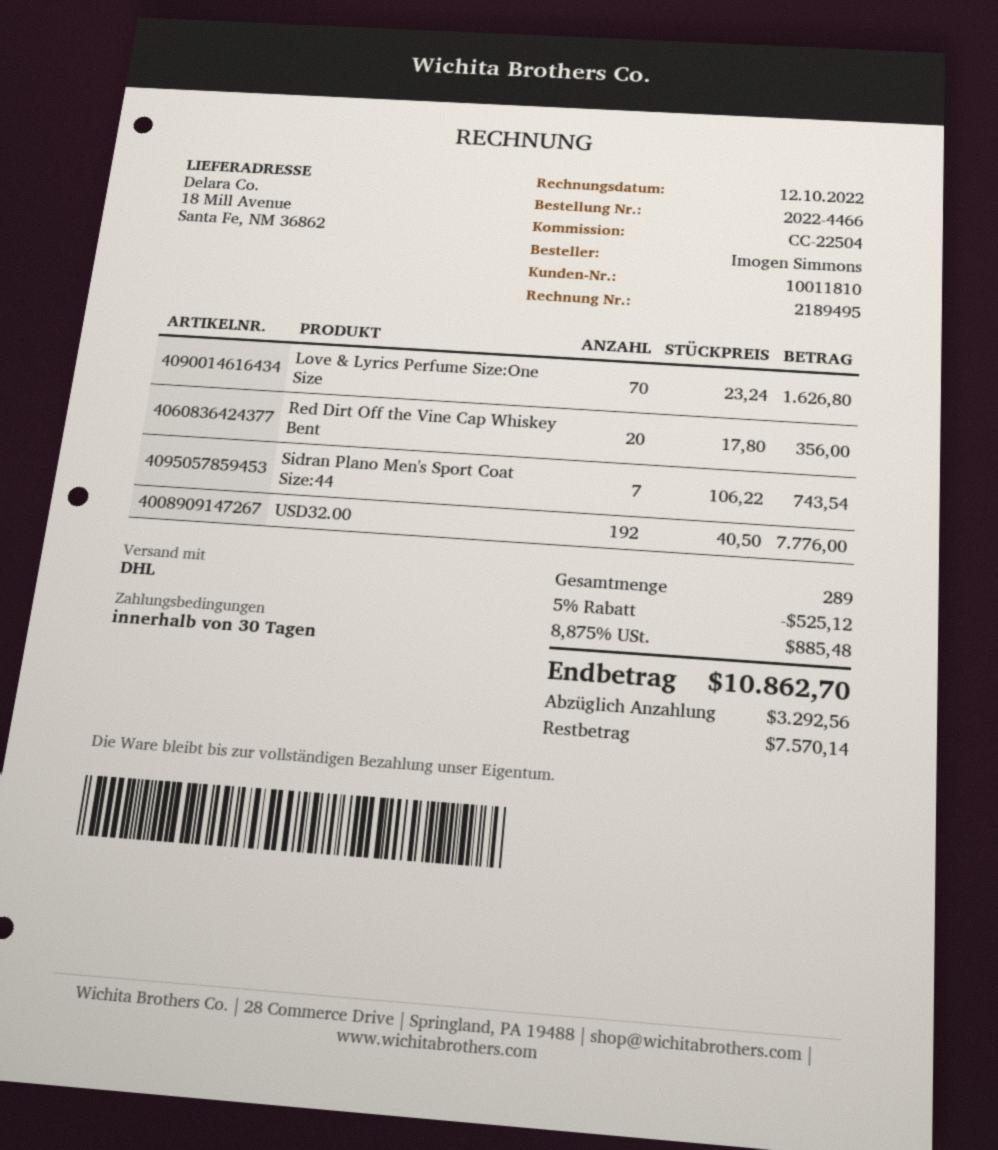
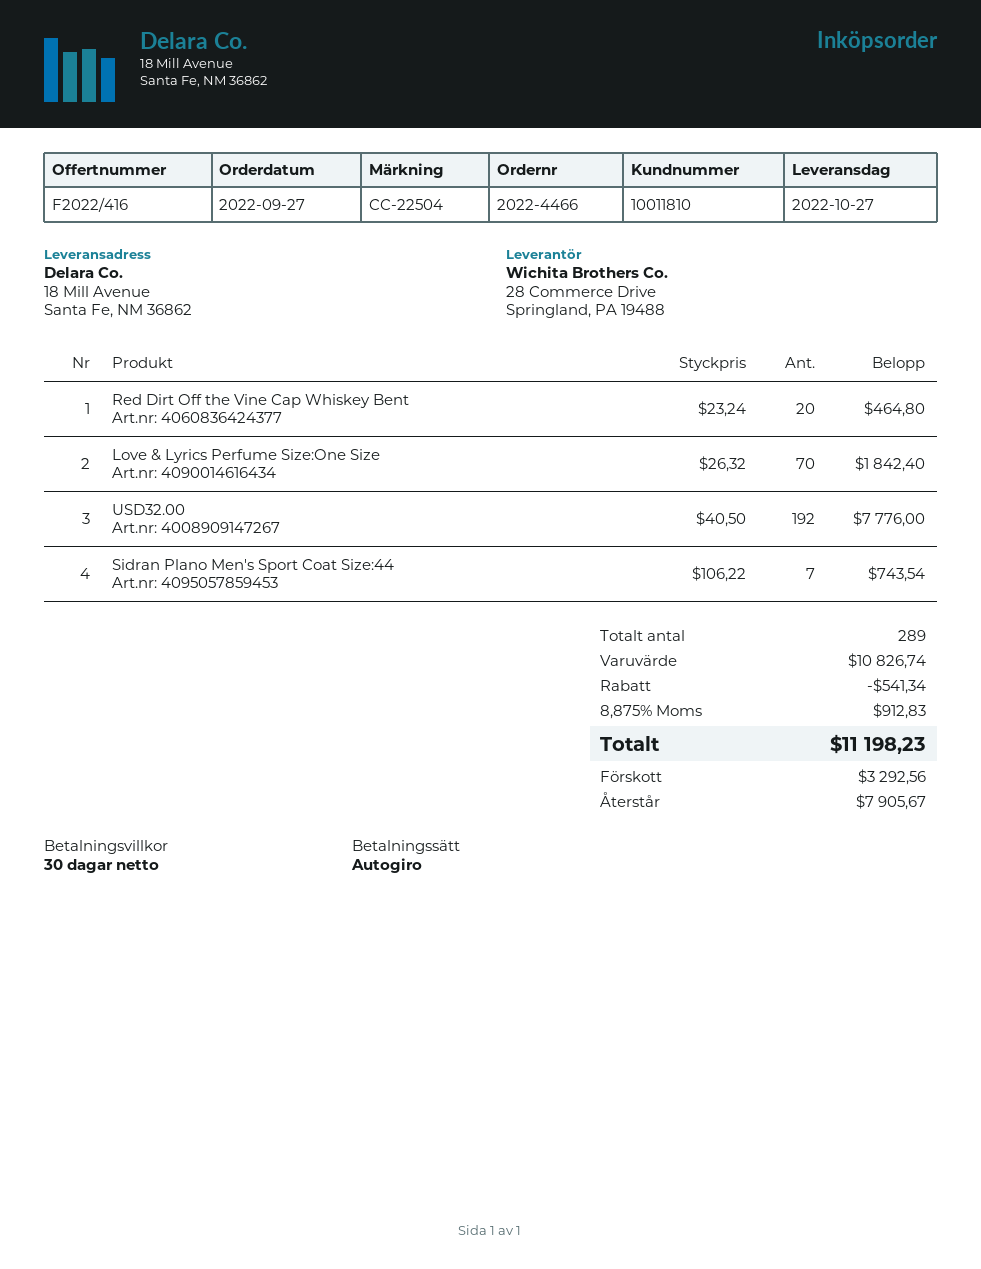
Love & Lyrics Perfume Size:One Size: 70 x 23.24 = 1626.80 -> 70 x 26.32 = 1842.40
Red Dirt Off the Vine Cap Whiskey Bent: 20 x 17.80 = 356.00 -> 20 x 23.24 = 464.80
discount: 525.12 -> 541.34
tax: 8.875% = 885.48 -> 8.875% = 912.83
total: 10862.70 -> 11198.23
balance: 7570.14 -> 7905.67

